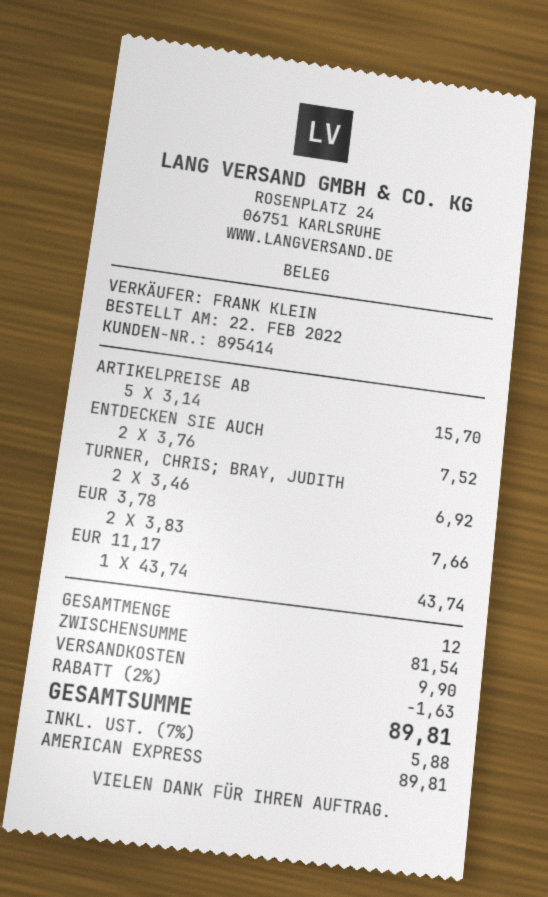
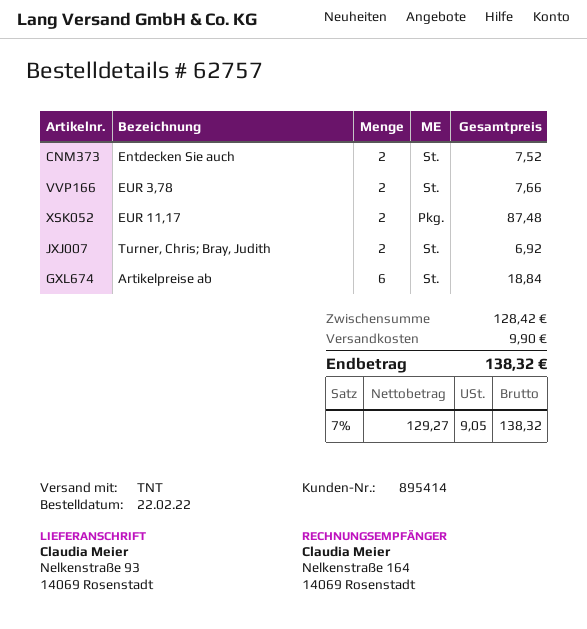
ARTIKELPREISE AB: 5 for 15.70 -> 6 for 18.84
EUR 11,17: 1 for 43.74 -> 2 for 87.48
subtotal: 81.54 -> 128.42
discount: 2% = 1.63 -> none
tax: 7% = 5.88 -> 7% = 9.05
total: 89.81 -> 138.32

